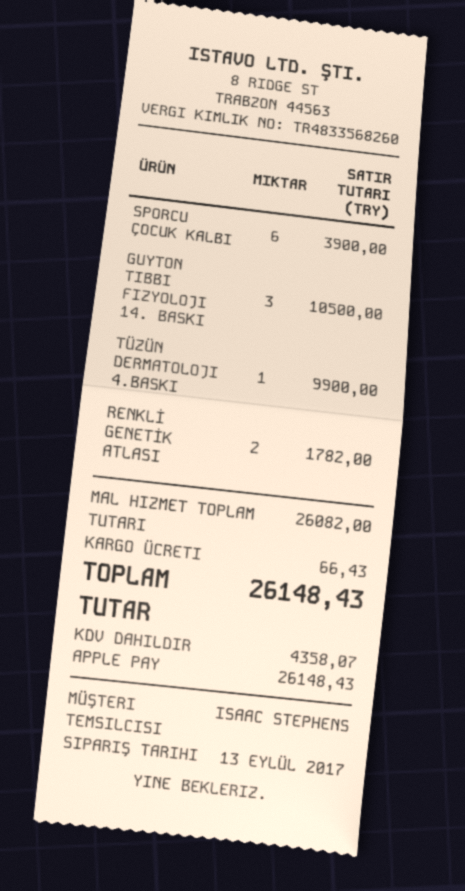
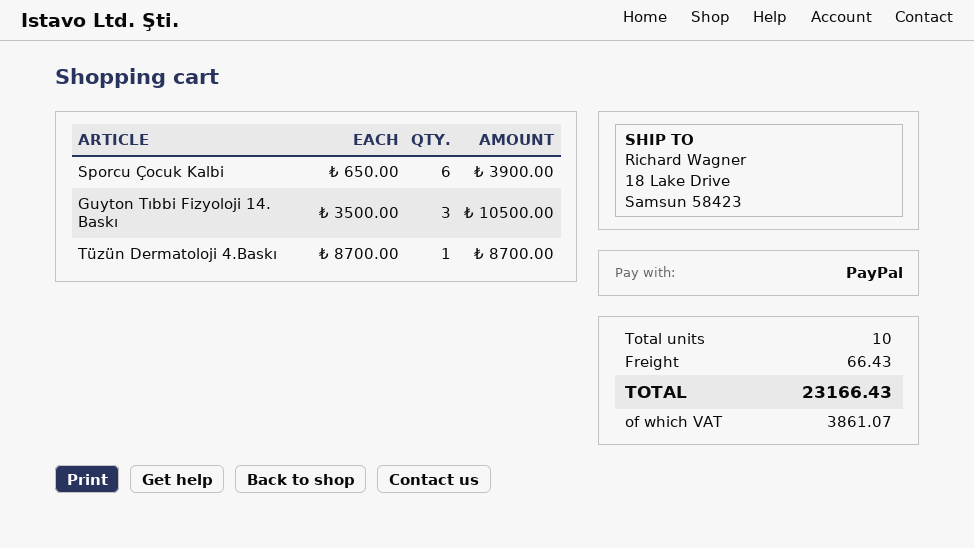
payment method: Apple Pay -> PayPal
TÜZÜN DERMATOLOJI 4.BASKI: 1 for 9900.00 -> 1 for 8700.00
RENKLİ GENETİK ATLASI: 2 for 1782.00 -> none
tax: 4358.07 -> 3861.07
total: 26148.43 -> 23166.43

